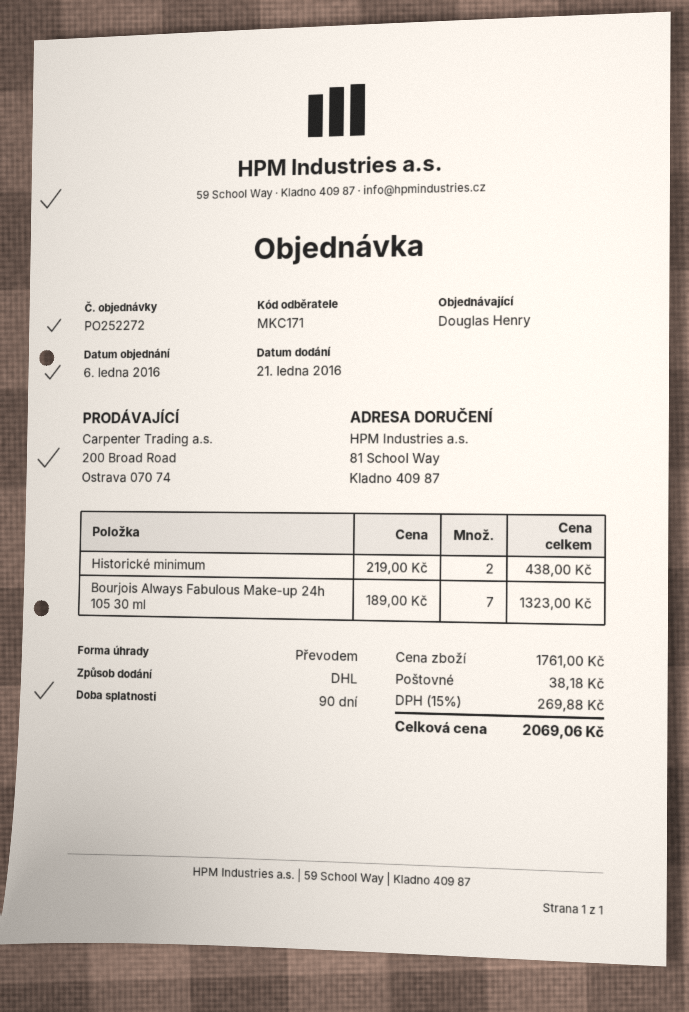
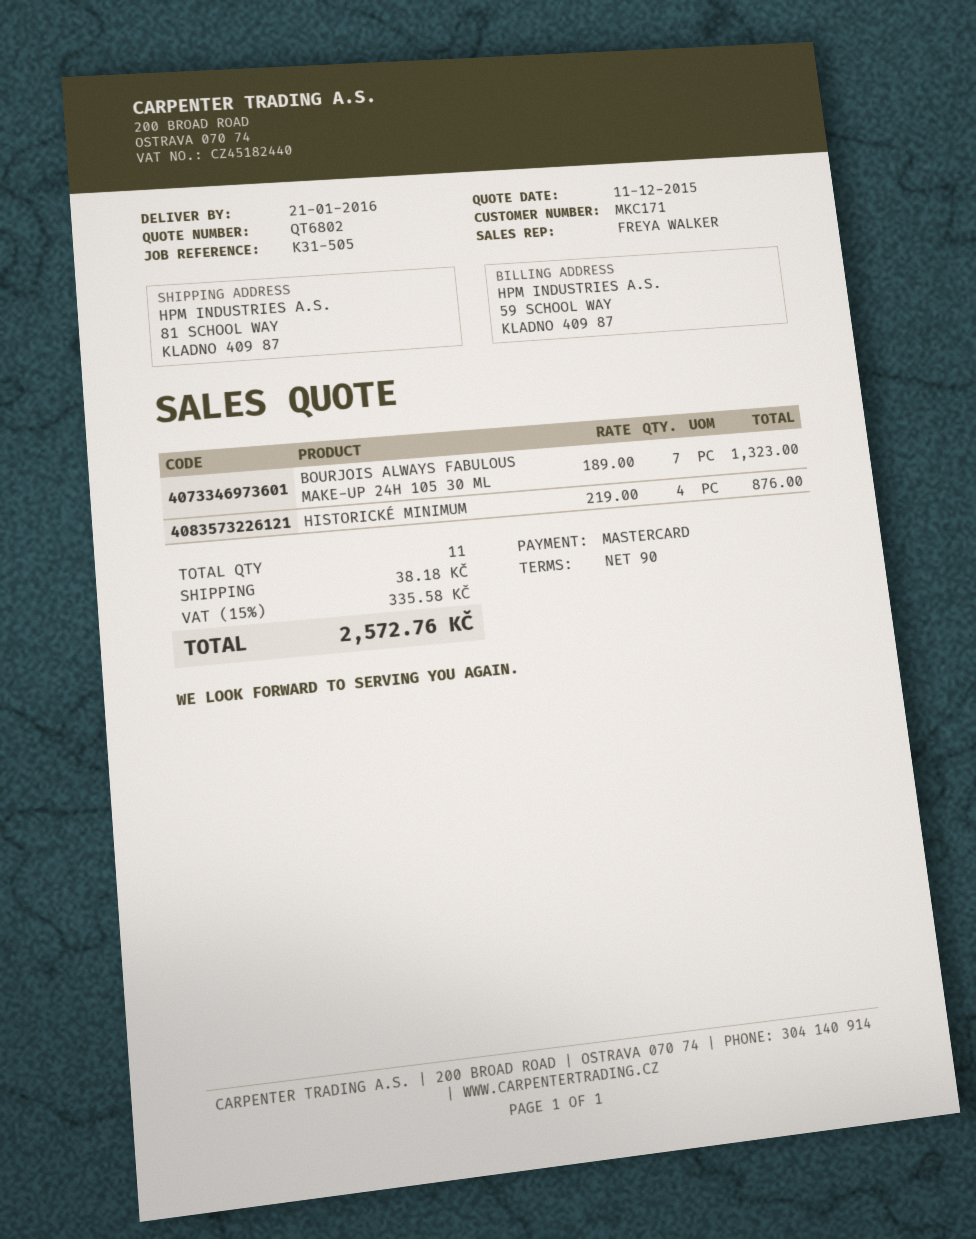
payment method: bank transfer -> Mastercard
Historické minimum: 2 x 219.00 = 438.00 -> 4 x 219.00 = 876.00
tax: 15% = 269.88 -> 15% = 335.58
total: 2069.06 -> 2572.76

